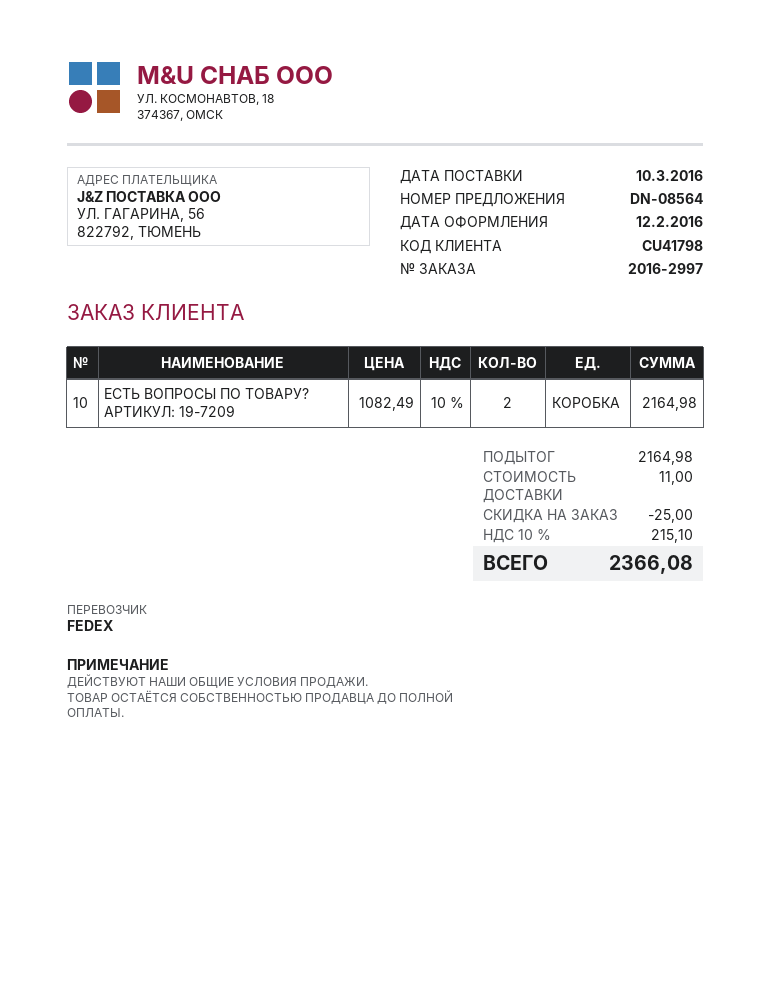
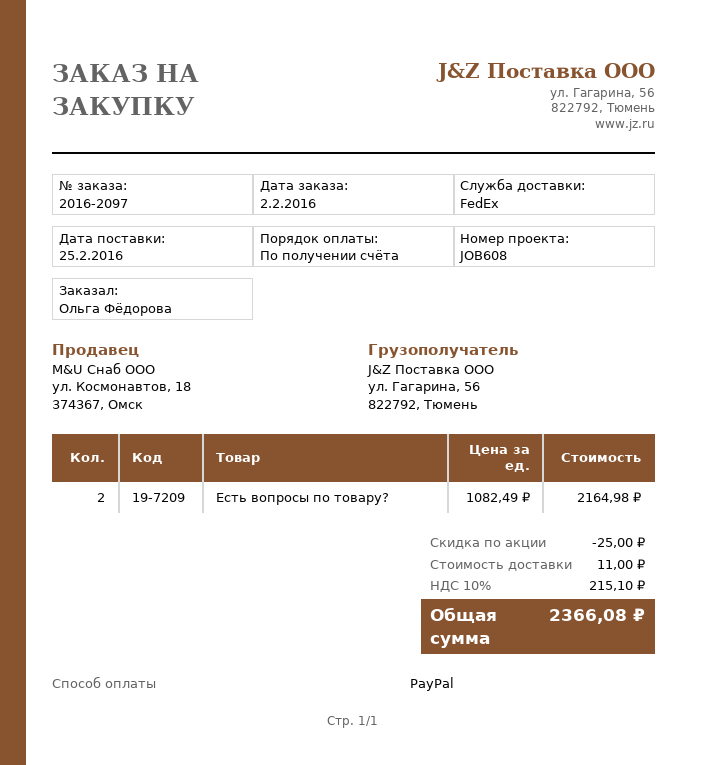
order number: 2016-2997 -> 2016-2097
order date: 2016-02-12 -> 2016-02-02
delivery date: 2016-03-10 -> 2016-02-25

